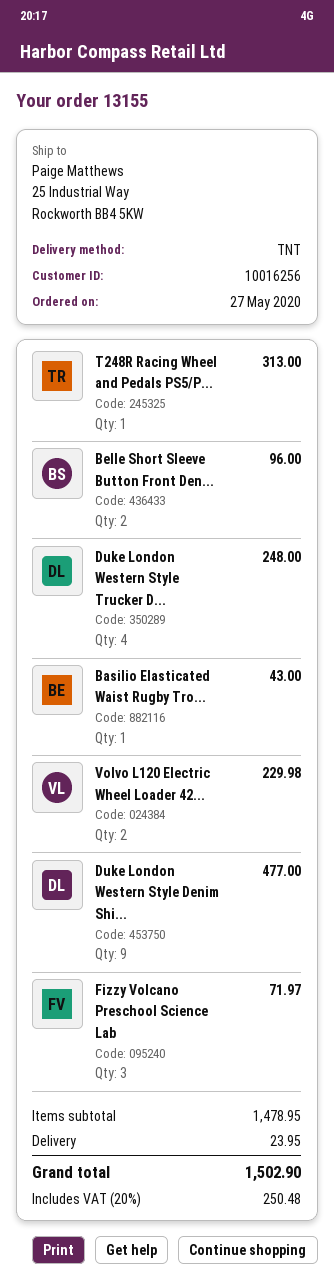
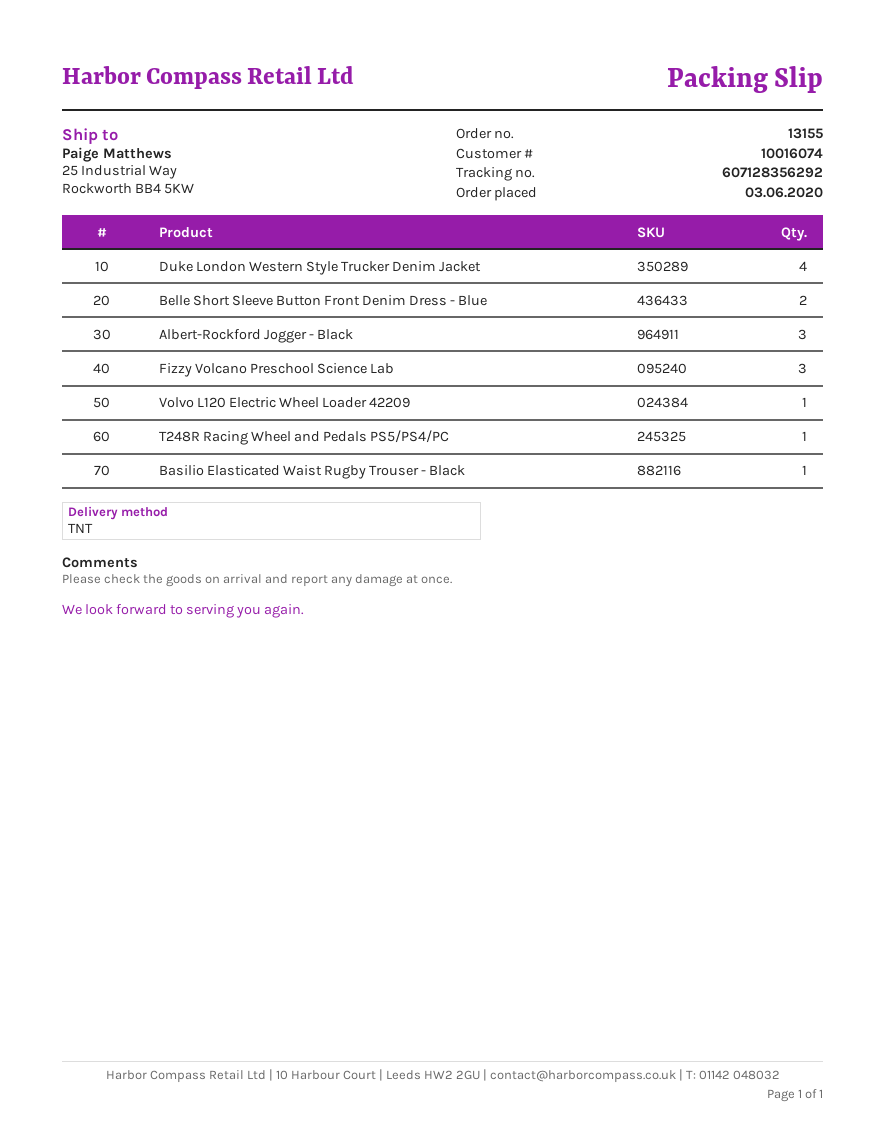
order date: 2020-05-27 -> 2020-06-03
customer number: 10016256 -> 10016074
Volvo L120 Electric Wheel Loader 42...: 2 -> 1
Duke London Western Style Denim Shi...: 9 -> none
Albert-Rockford Jogger - Black: none -> 3

